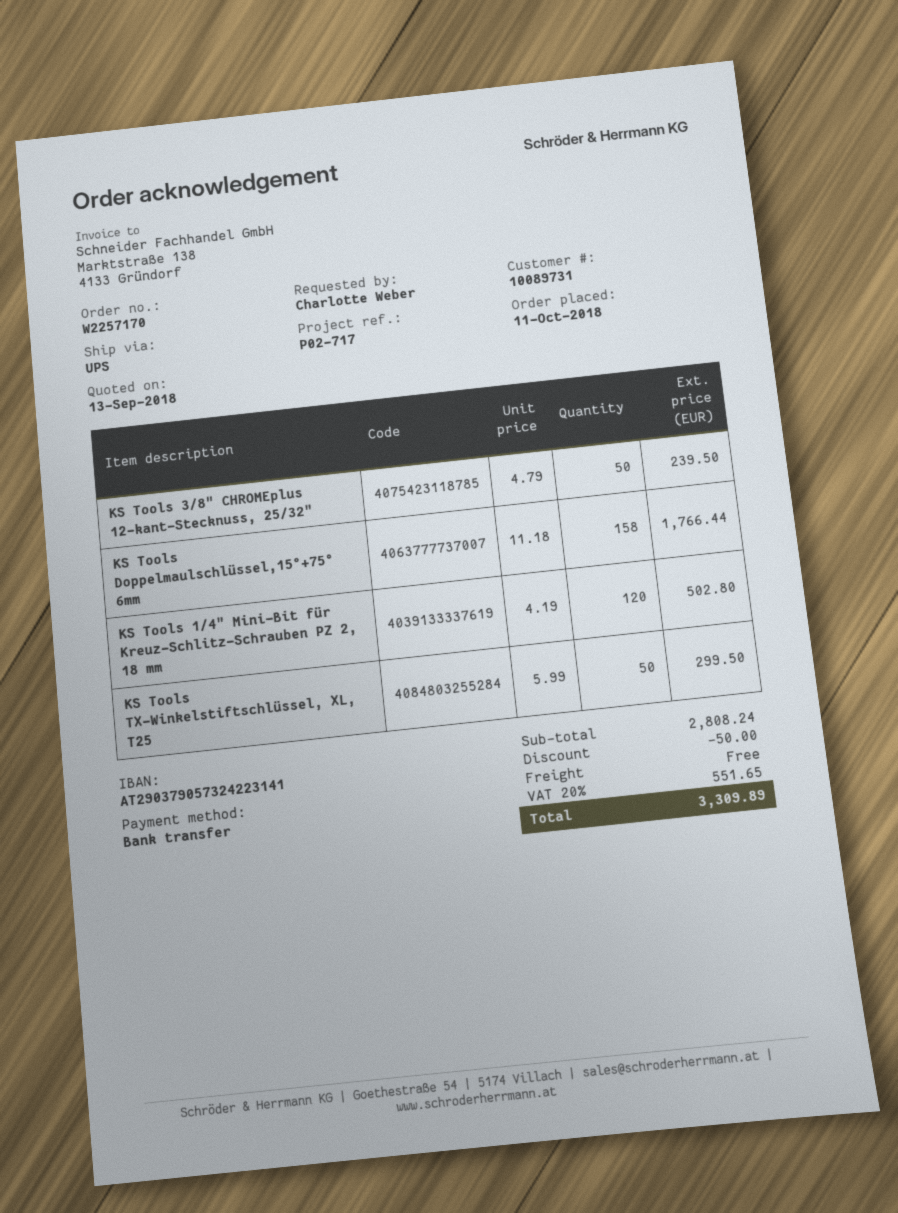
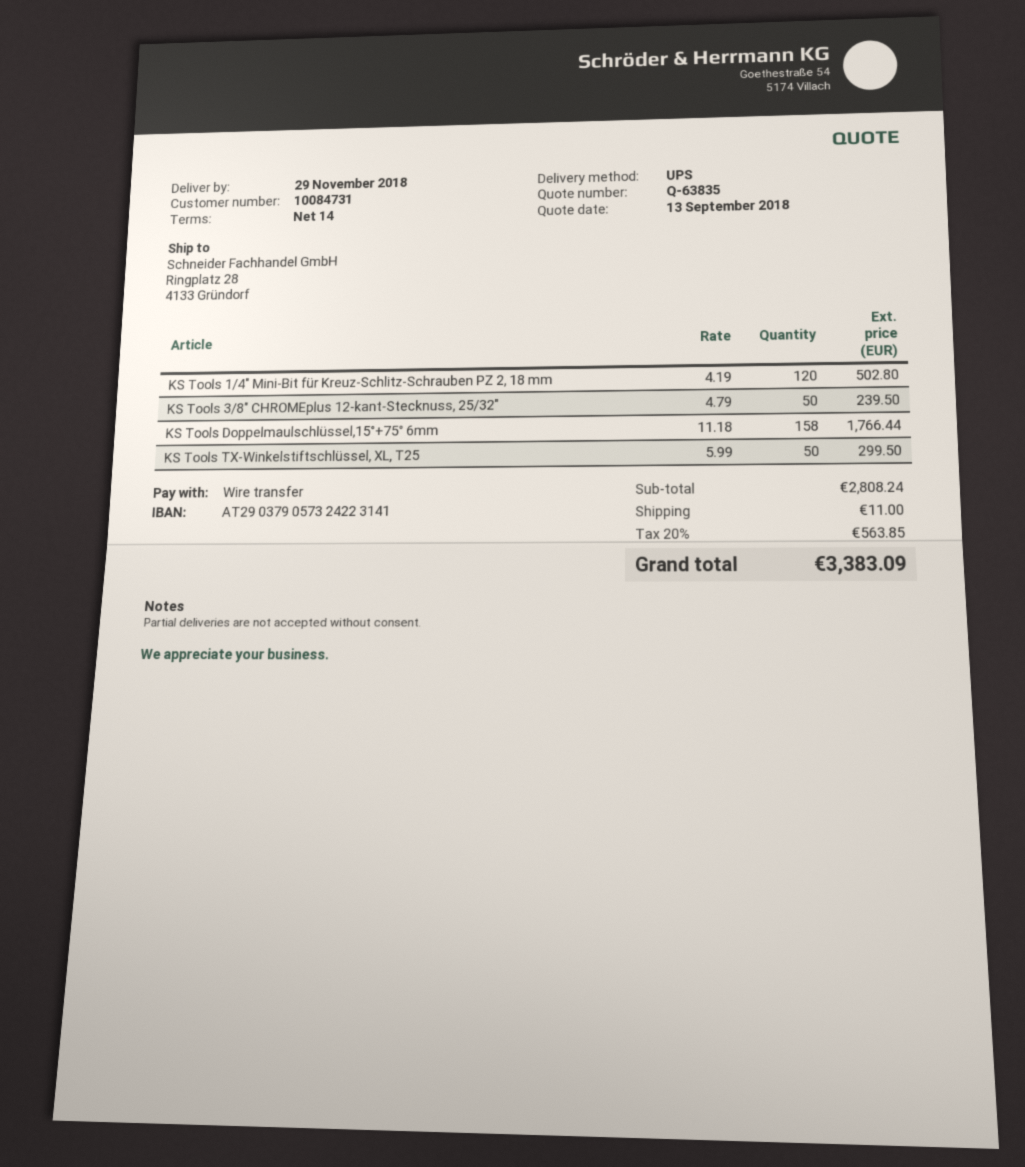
customer number: 10089731 -> 10084731
discount: 50.00 -> none
shipping: 0.00 -> 11.00
tax: 20% = 551.65 -> 20% = 563.85
total: 3309.89 -> 3383.09

